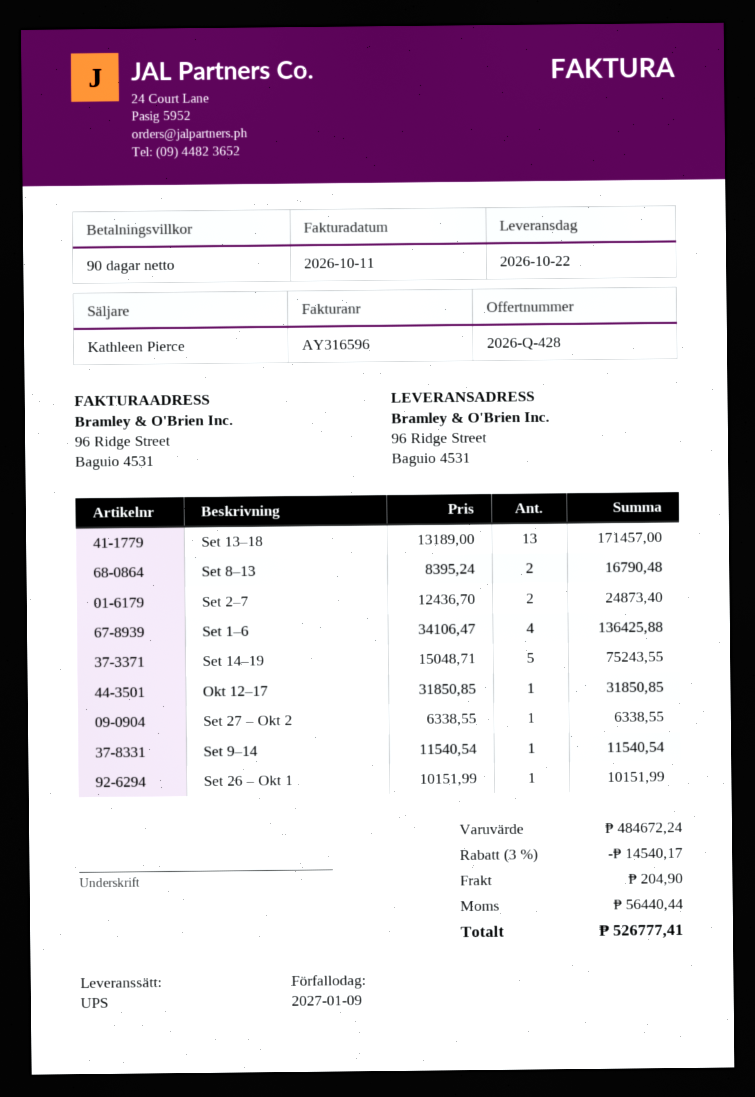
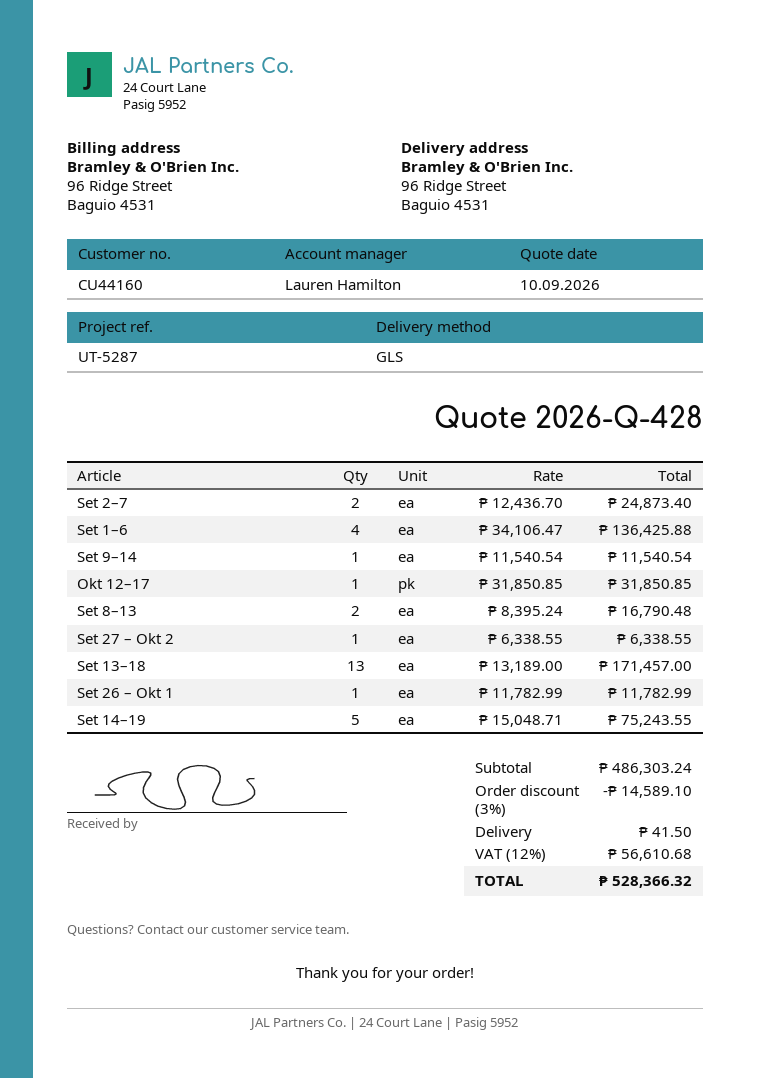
sales rep: Kathleen Pierce -> Lauren Hamilton
shipping method: UPS -> GLS
Set 26 – Okt 1: 1 x 10151.99 = 10151.99 -> 1 x 11782.99 = 11782.99
subtotal: 484672.24 -> 486303.24
discount: 3% = 14540.17 -> 3% = 14589.10
shipping: 204.90 -> 41.50
tax: 56440.44 -> 56610.68
total: 526777.41 -> 528366.32

